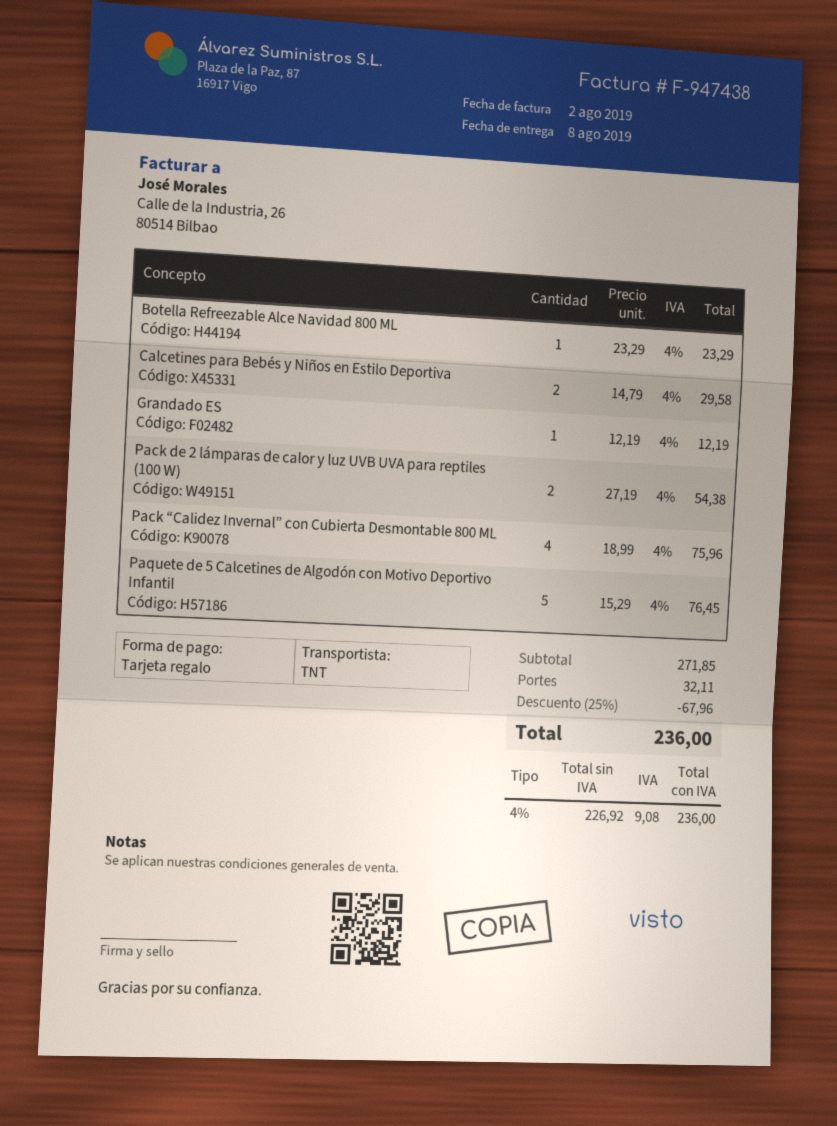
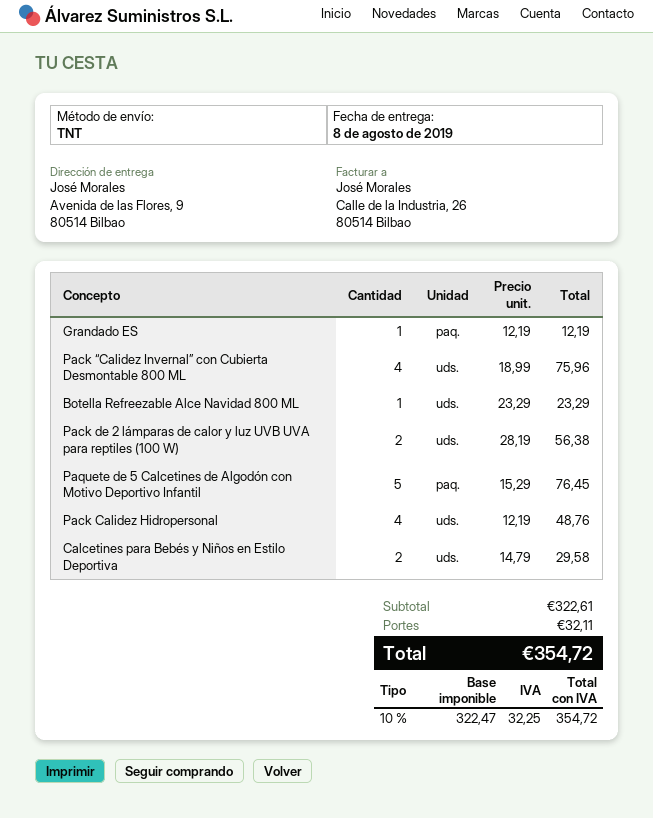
Pack de 2 lámparas de calor y luz UVB UVA para reptiles (100 W): 2 x 27.19 = 54.38 -> 2 x 28.19 = 56.38
Pack Calidez Hidropersonal: none -> 4 x 12.19 = 48.76
subtotal: 271.85 -> 322.61
discount: 25% = 67.96 -> none
net: 226.92 -> 322.47
tax: 4% = 9.08 -> 10% = 32.25
total: 236.00 -> 354.72

